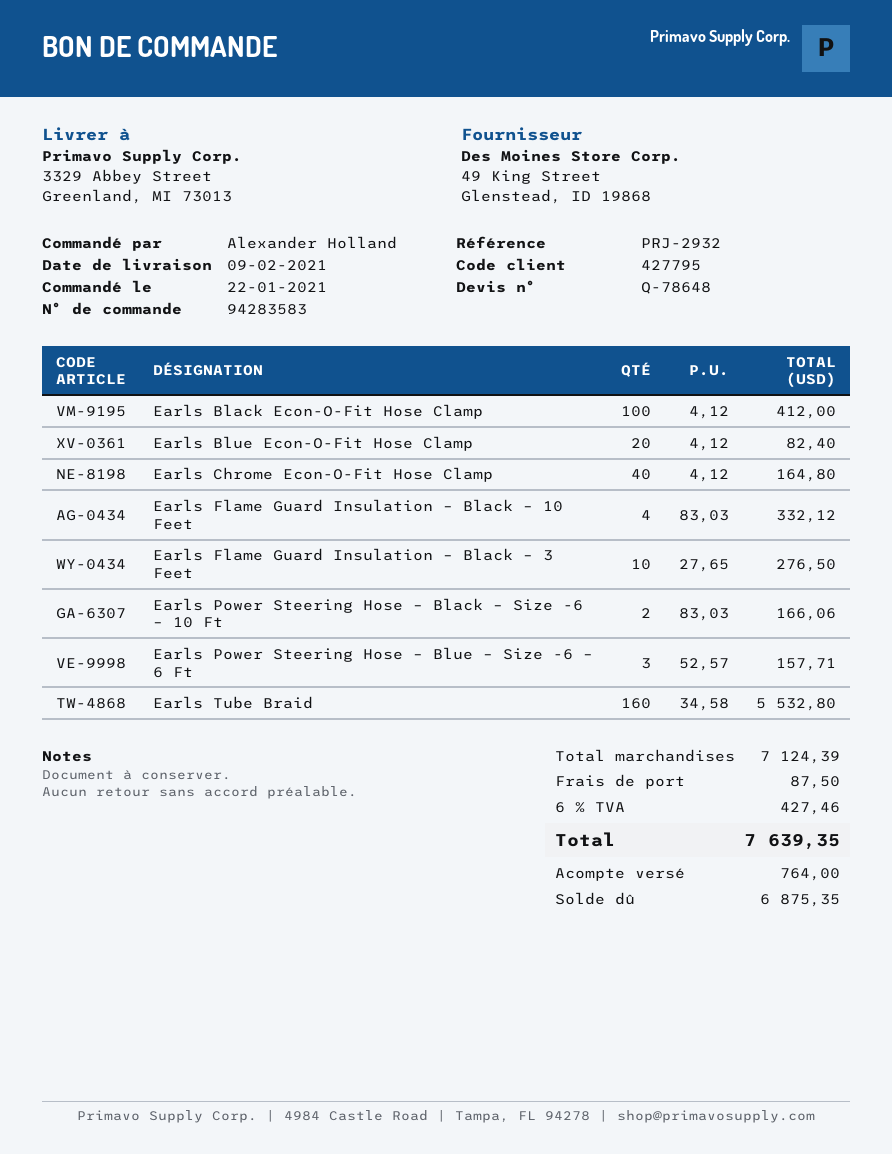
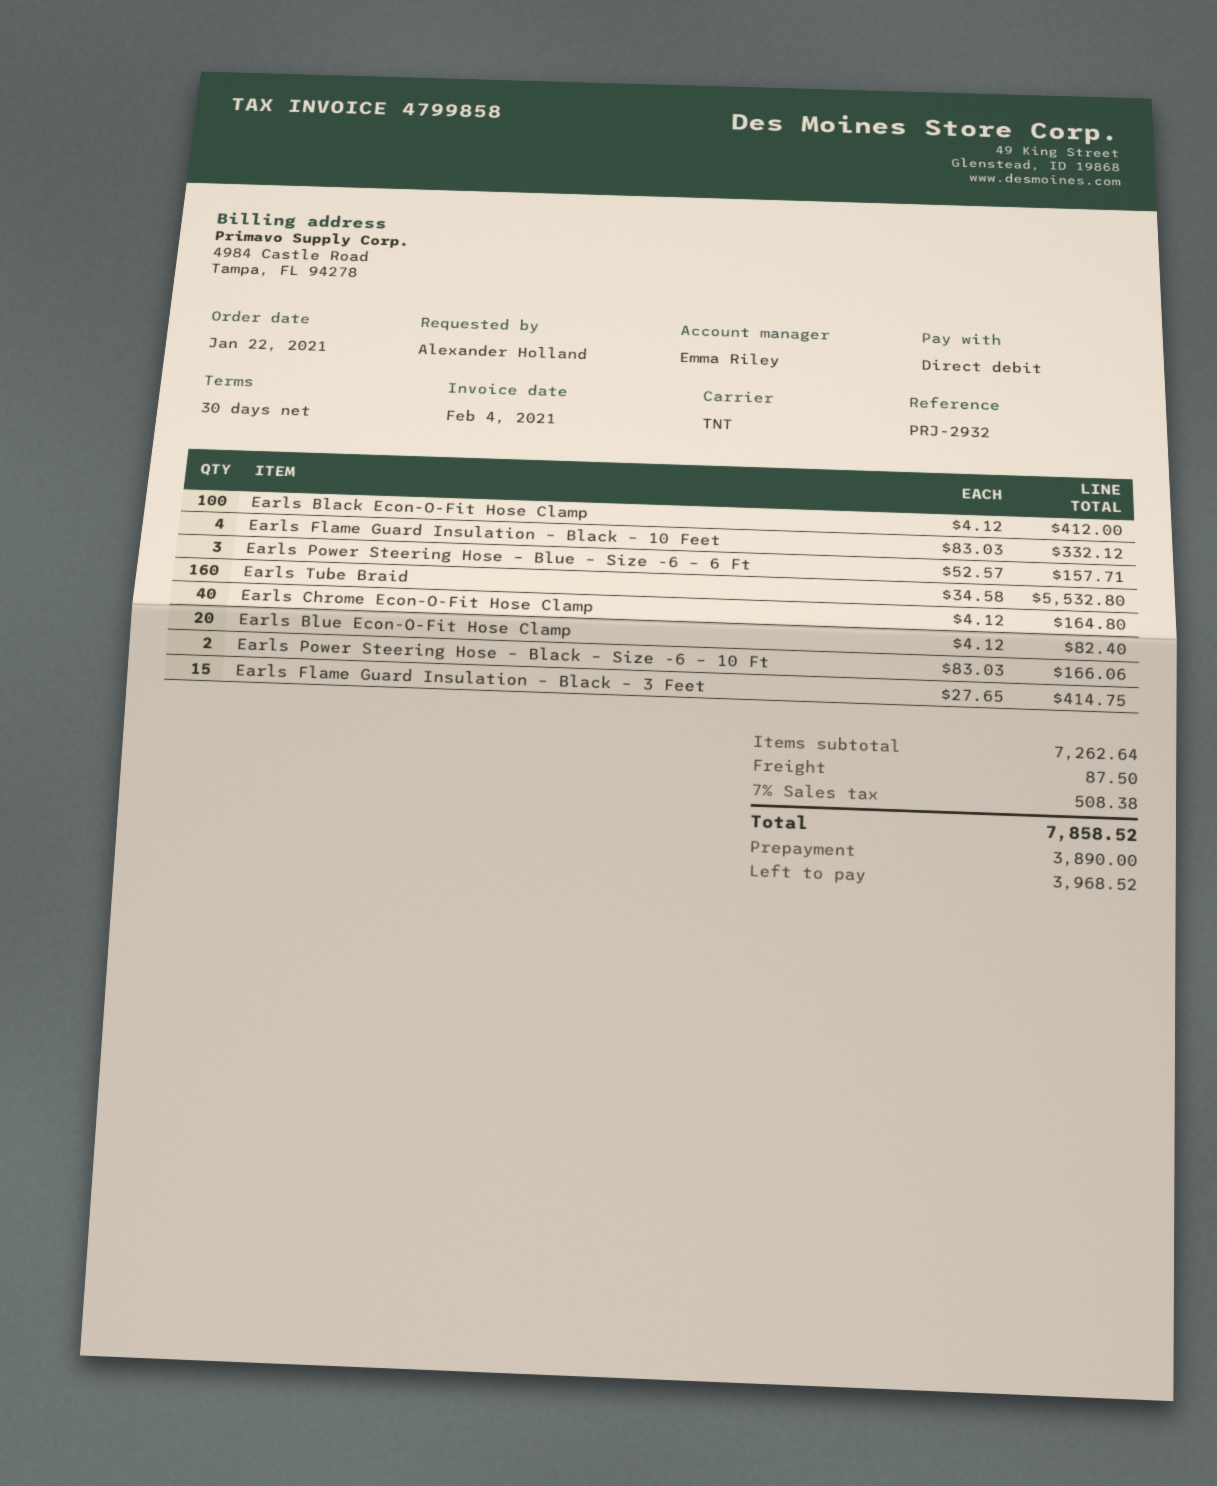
Earls Flame Guard Insulation – Black – 3 Feet: 10 x 27.65 = 276.50 -> 15 x 27.65 = 414.75
subtotal: 7124.39 -> 7262.64
tax: 6% = 427.46 -> 7% = 508.38
total: 7639.35 -> 7858.52
deposit: 764.00 -> 3890.00
balance: 6875.35 -> 3968.52

